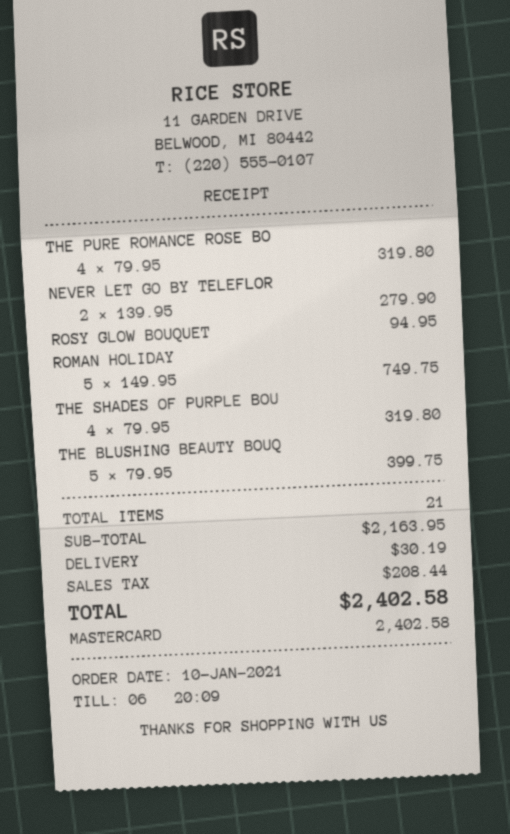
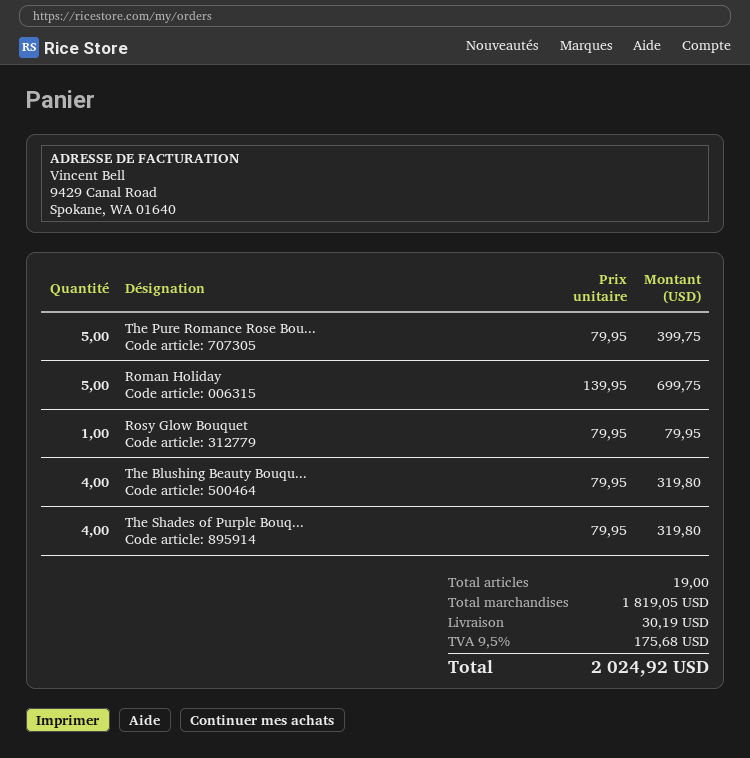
THE PURE ROMANCE ROSE BO: 4 x 79.95 = 319.80 -> 5 x 79.95 = 399.75
NEVER LET GO BY TELEFLOR: 2 x 139.95 = 279.90 -> none
ROSY GLOW BOUQUET: 1 x 94.95 = 94.95 -> 1 x 79.95 = 79.95
ROMAN HOLIDAY: 5 x 149.95 = 749.75 -> 5 x 139.95 = 699.75
THE BLUSHING BEAUTY BOUQ: 5 x 79.95 = 399.75 -> 4 x 79.95 = 319.80
total quantity: 21 -> 19
subtotal: 2163.95 -> 1819.05
tax: 208.44 -> 175.68
total: 2402.58 -> 2024.92

